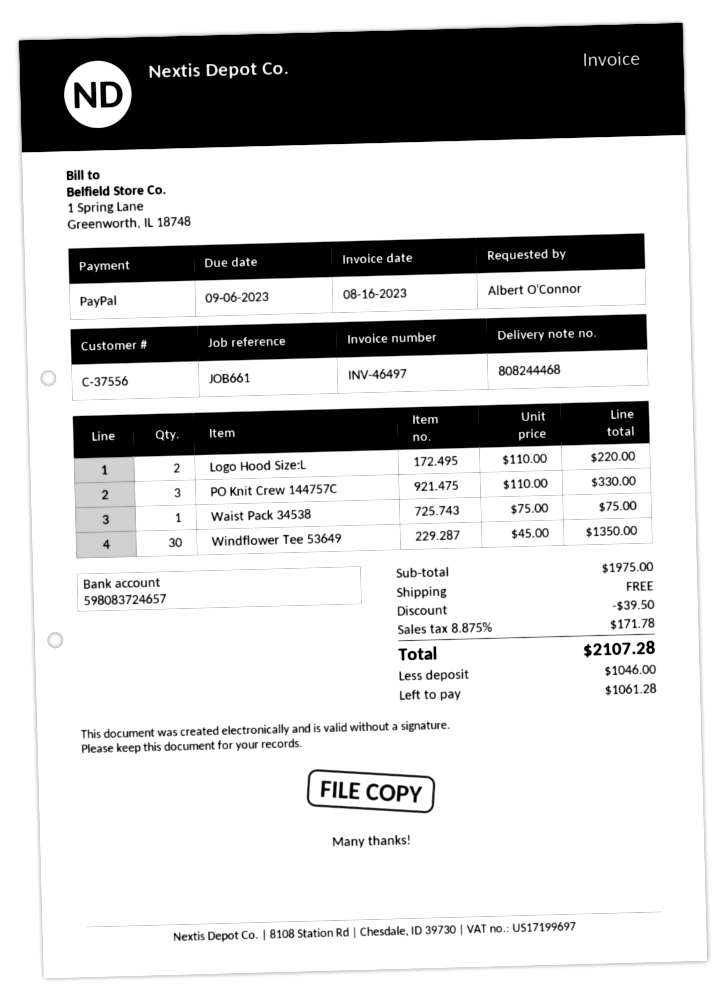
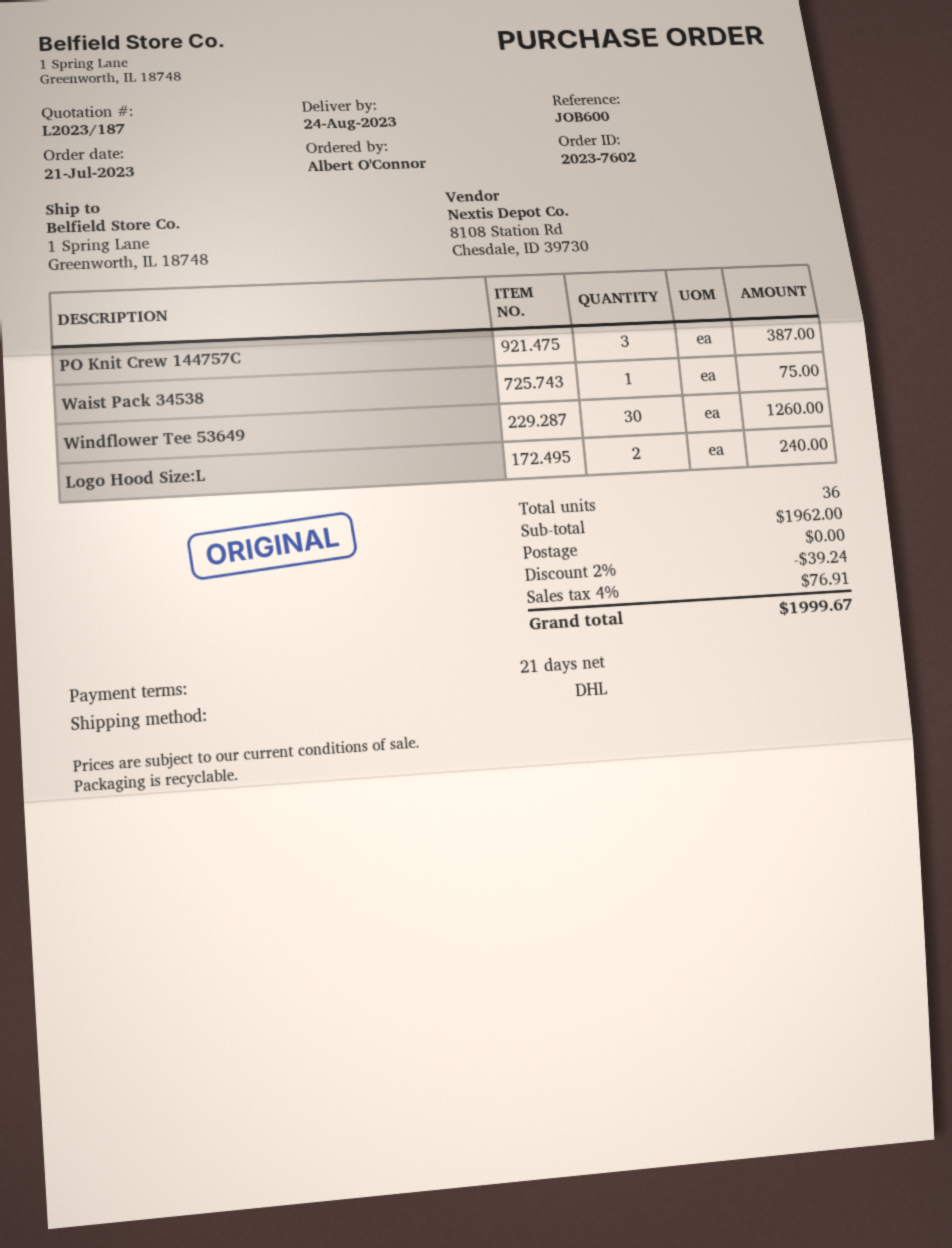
reference: JOB661 -> JOB600
Logo Hood Size:L: 2 for 220.00 -> 2 for 240.00
PO Knit Crew 144757C: 3 for 330.00 -> 3 for 387.00
Windflower Tee 53649: 30 for 1350.00 -> 30 for 1260.00
subtotal: 1975.00 -> 1962.00
discount: 39.50 -> 39.24
tax: 8.875% = 171.78 -> 4% = 76.91
total: 2107.28 -> 1999.67

